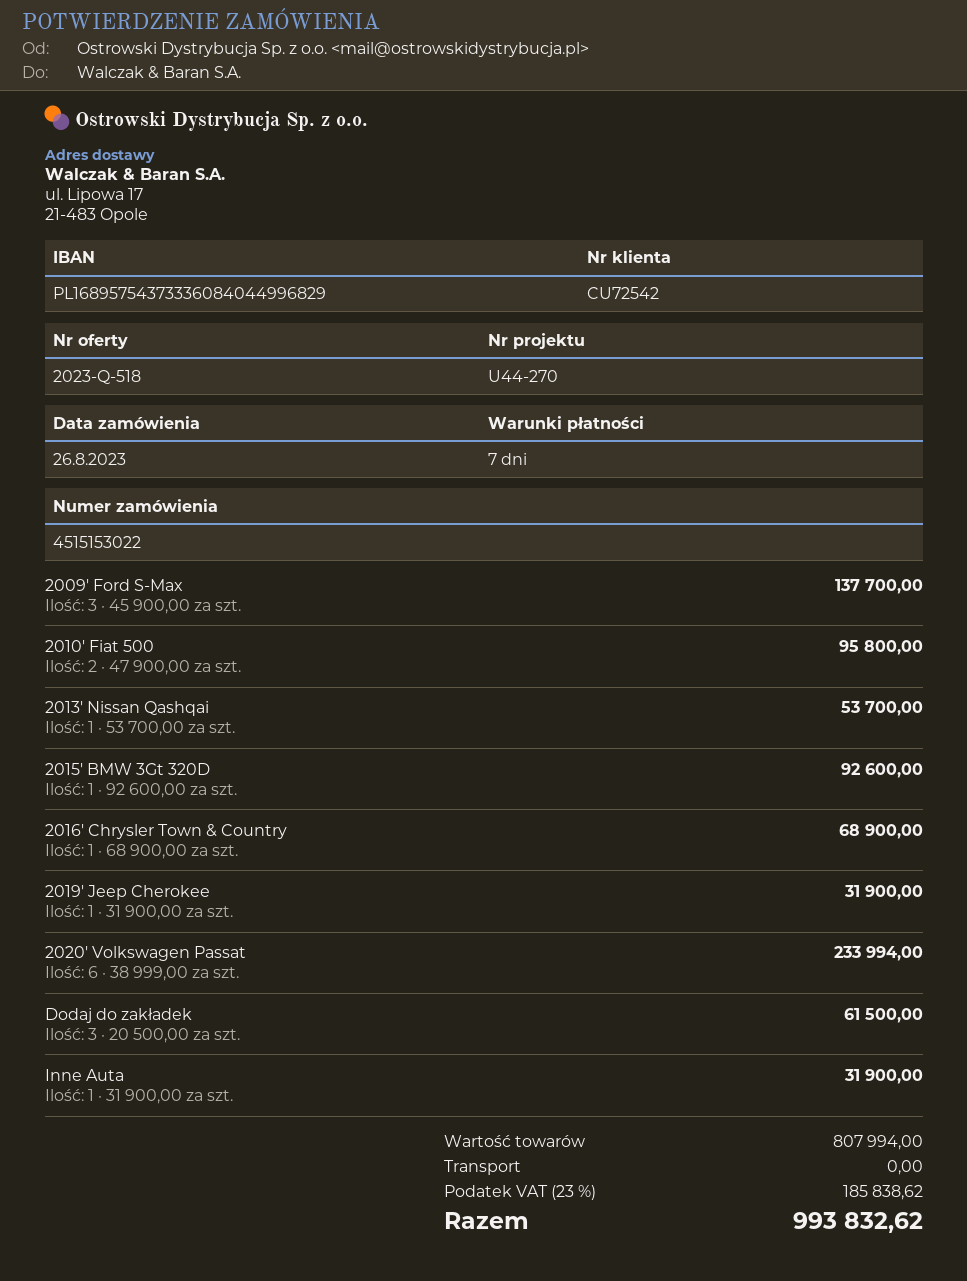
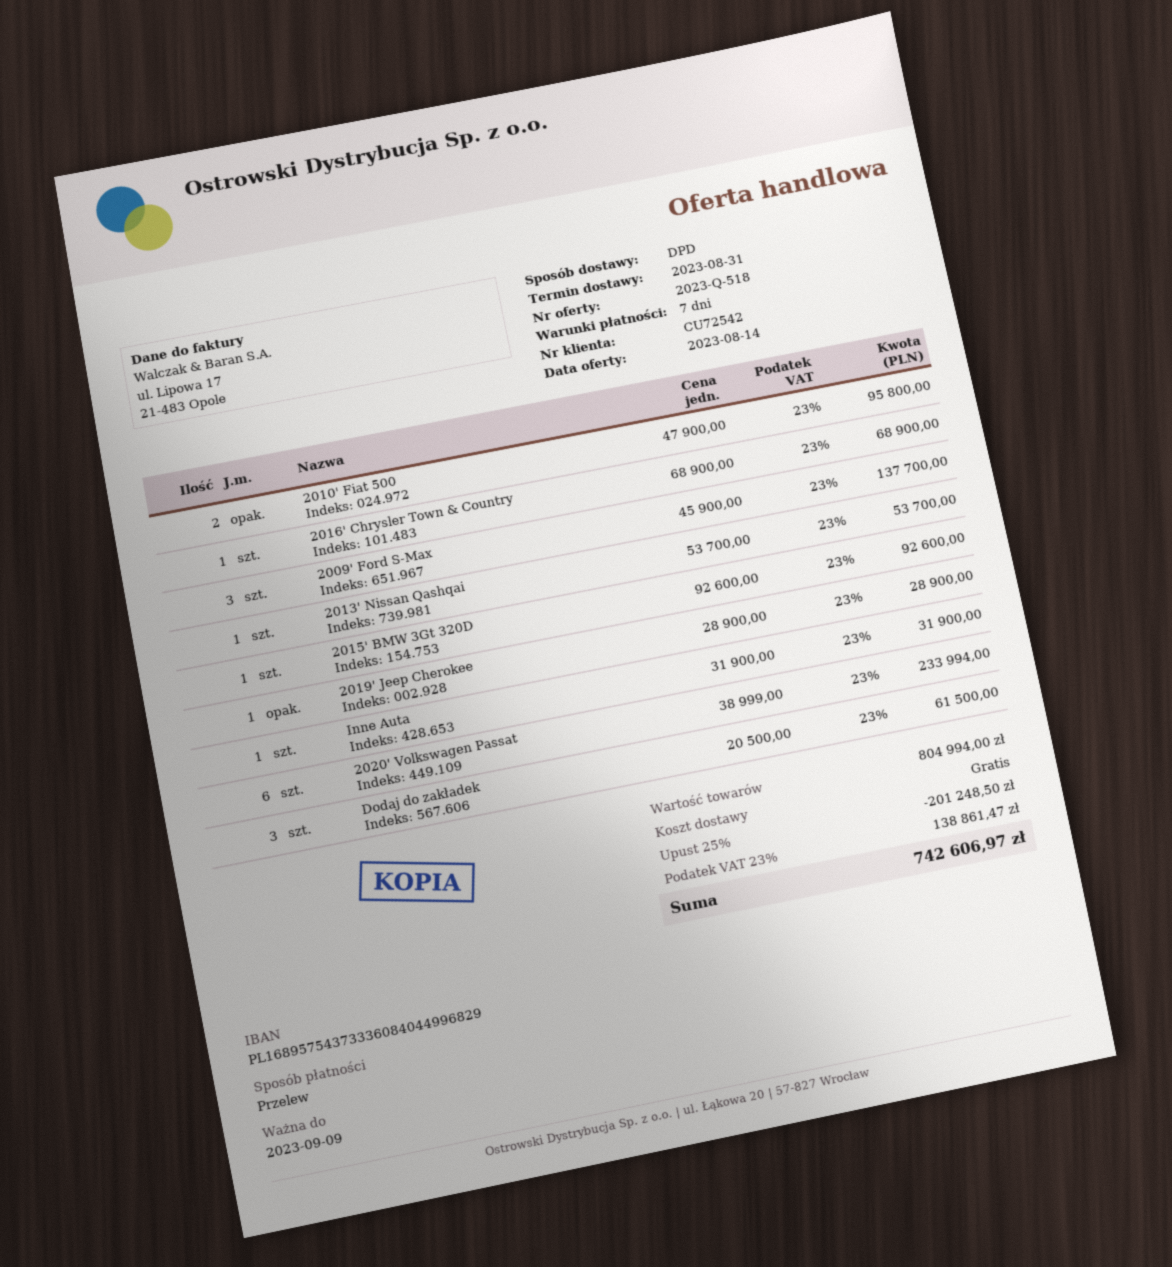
2019' Jeep Cherokee: 1 x 31900.00 = 31900.00 -> 1 x 28900.00 = 28900.00
subtotal: 807994.00 -> 804994.00
discount: none -> 25% = 201248.50
tax: 23% = 185838.62 -> 23% = 138861.47
total: 993832.62 -> 742606.97

